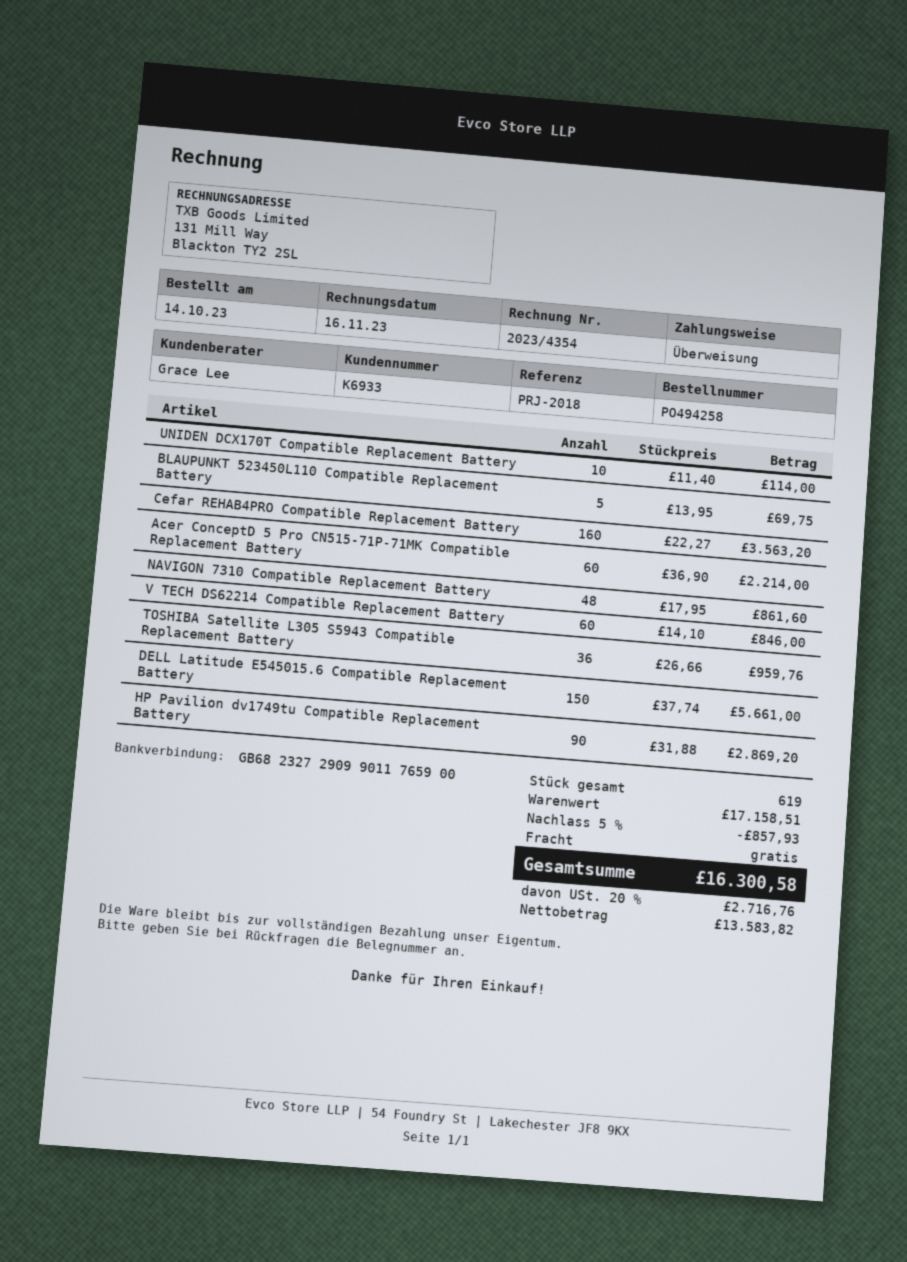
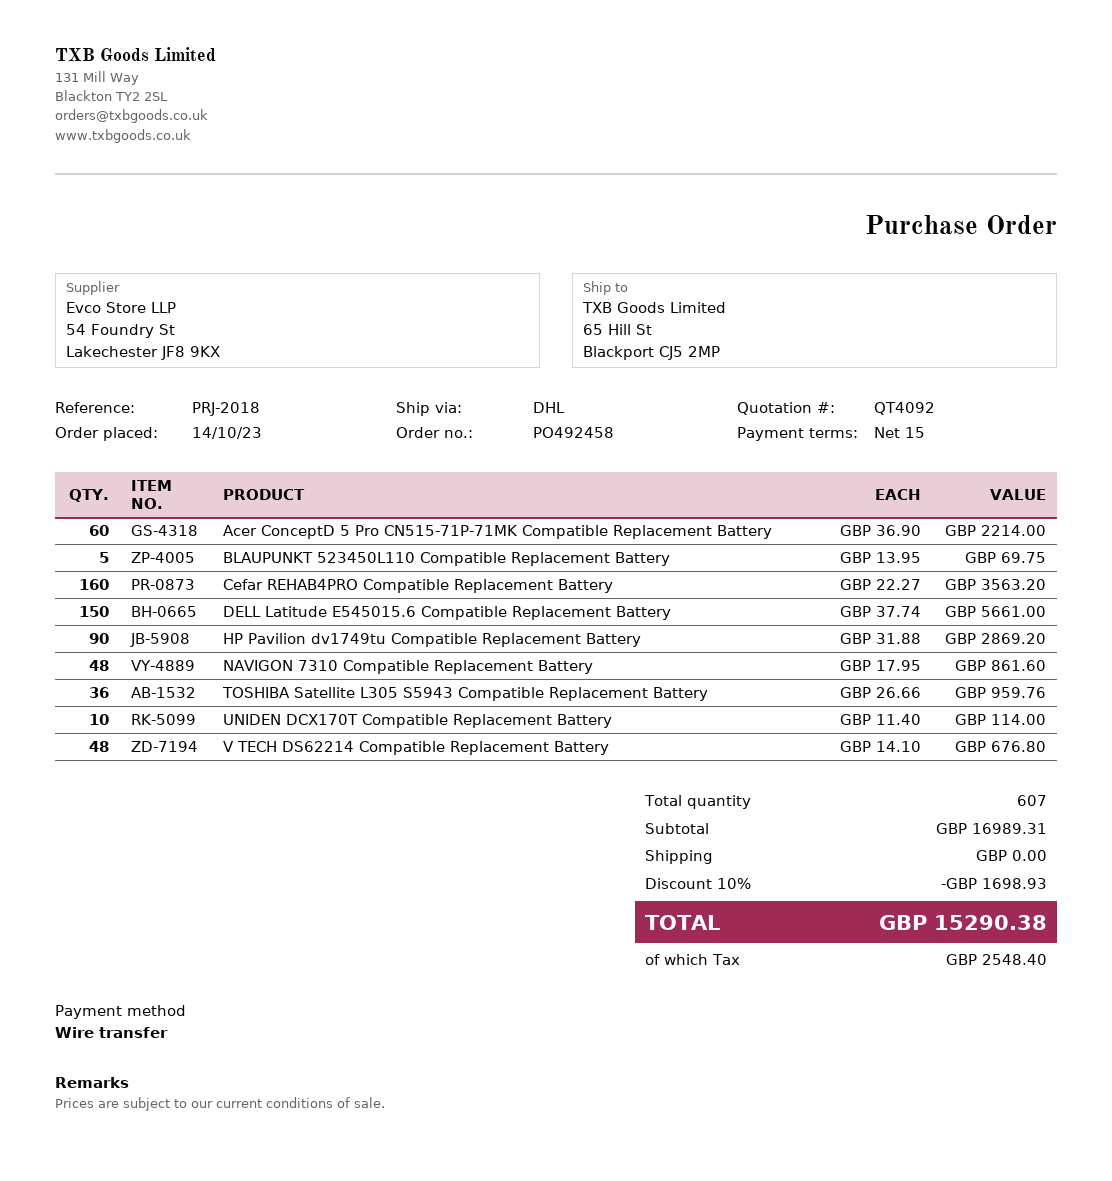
order number: PO494258 -> PO492458
V TECH DS62214 Compatible Replacement Battery: 60 x 14.10 = 846.00 -> 48 x 14.10 = 676.80
total quantity: 619 -> 607
subtotal: 17158.51 -> 16989.31
discount: 5% = 857.93 -> 10% = 1698.93
tax: 2716.76 -> 2548.40
total: 16300.58 -> 15290.38

